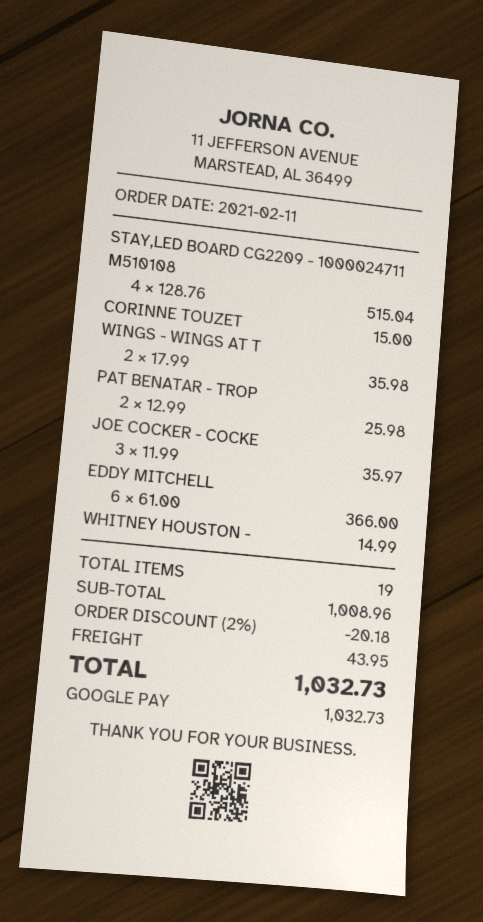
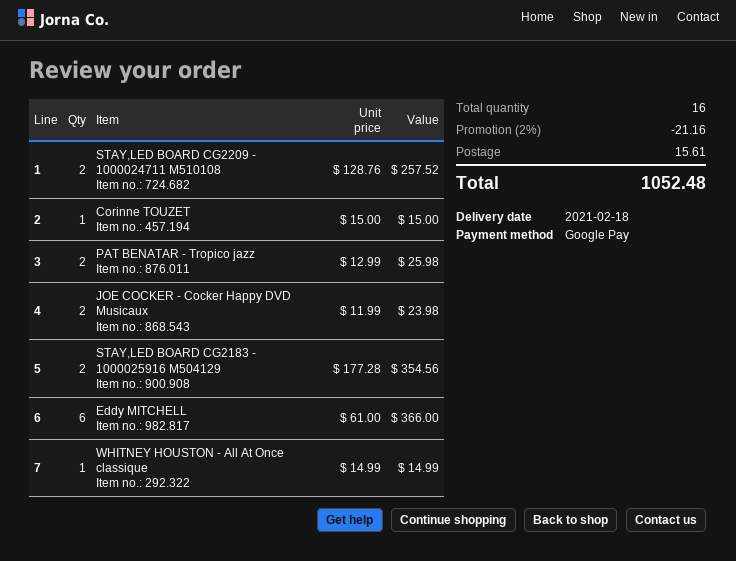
STAY,LED BOARD CG2209 - 1000024711 M510108: 4 x 128.76 = 515.04 -> 2 x 128.76 = 257.52
WINGS - WINGS AT T: 2 x 17.99 = 35.98 -> none
JOE COCKER - COCKE: 3 x 11.99 = 35.97 -> 2 x 11.99 = 23.98
STAY,LED BOARD CG2183 - 1000025916 M504129: none -> 2 x 177.28 = 354.56
total quantity: 19 -> 16
discount: 2% = 20.18 -> 2% = 21.16
shipping: 43.95 -> 15.61
total: 1032.73 -> 1052.48

